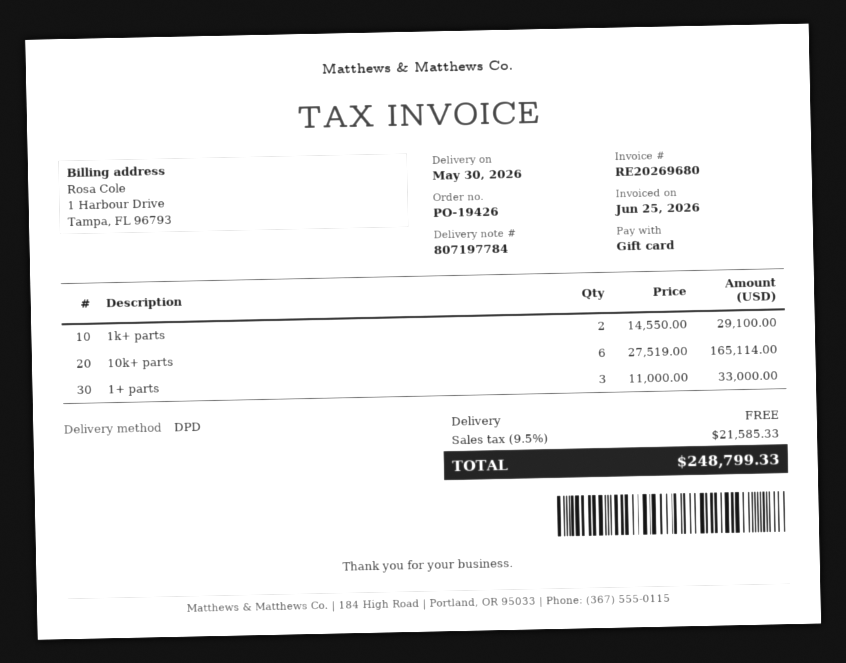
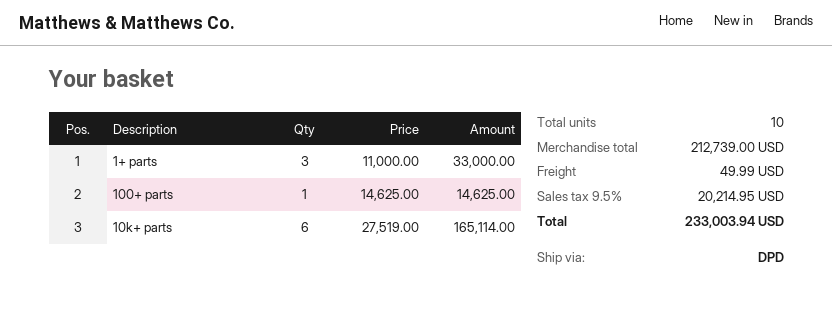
1k+ parts: 2 x 14550.00 = 29100.00 -> none
100+ parts: none -> 1 x 14625.00 = 14625.00
shipping: 0.00 -> 49.99
tax: 9.5% = 21585.33 -> 9.5% = 20214.95
total: 248799.33 -> 233003.94

